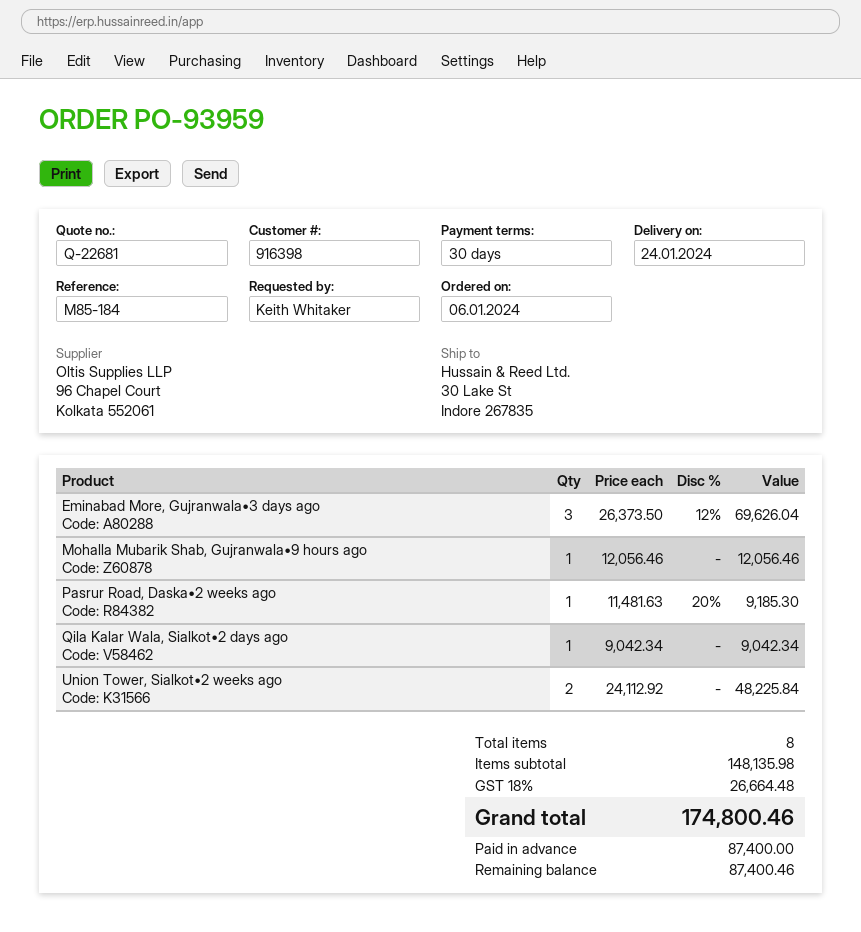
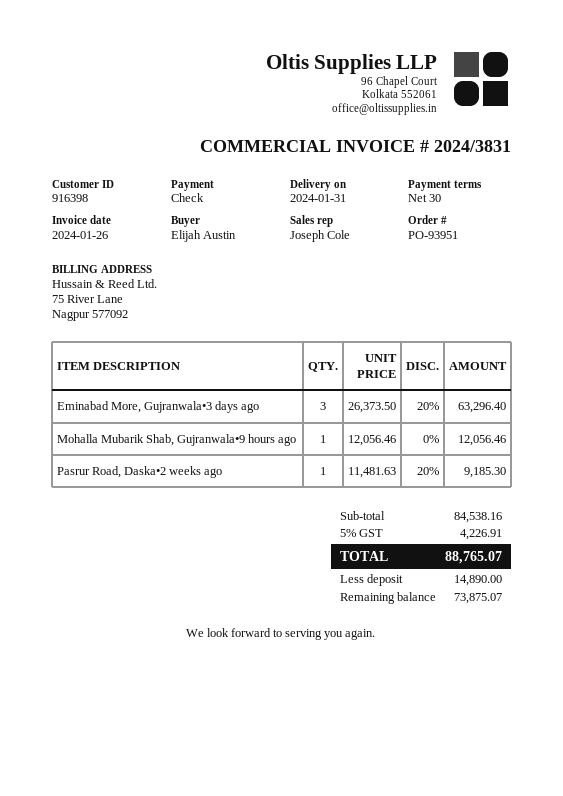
order number: PO-93959 -> PO-93951
delivery date: 2024-01-24 -> 2024-01-31
ordered by: Keith Whitaker -> Elijah Austin
Eminabad More, Gujranwala•3 days ago: 3 x 26373.50 - 12% = 69626.04 -> 3 x 26373.50 - 20% = 63296.40
Qila Kalar Wala, Sialkot•2 days ago: 1 x 9042.34 = 9042.34 -> none
Union Tower, Sialkot•2 weeks ago: 2 x 24112.92 = 48225.84 -> none
subtotal: 148135.98 -> 84538.16
tax: 18% = 26664.48 -> 5% = 4226.91
total: 174800.46 -> 88765.07
deposit: 87400.00 -> 14890.00
balance: 87400.46 -> 73875.07

